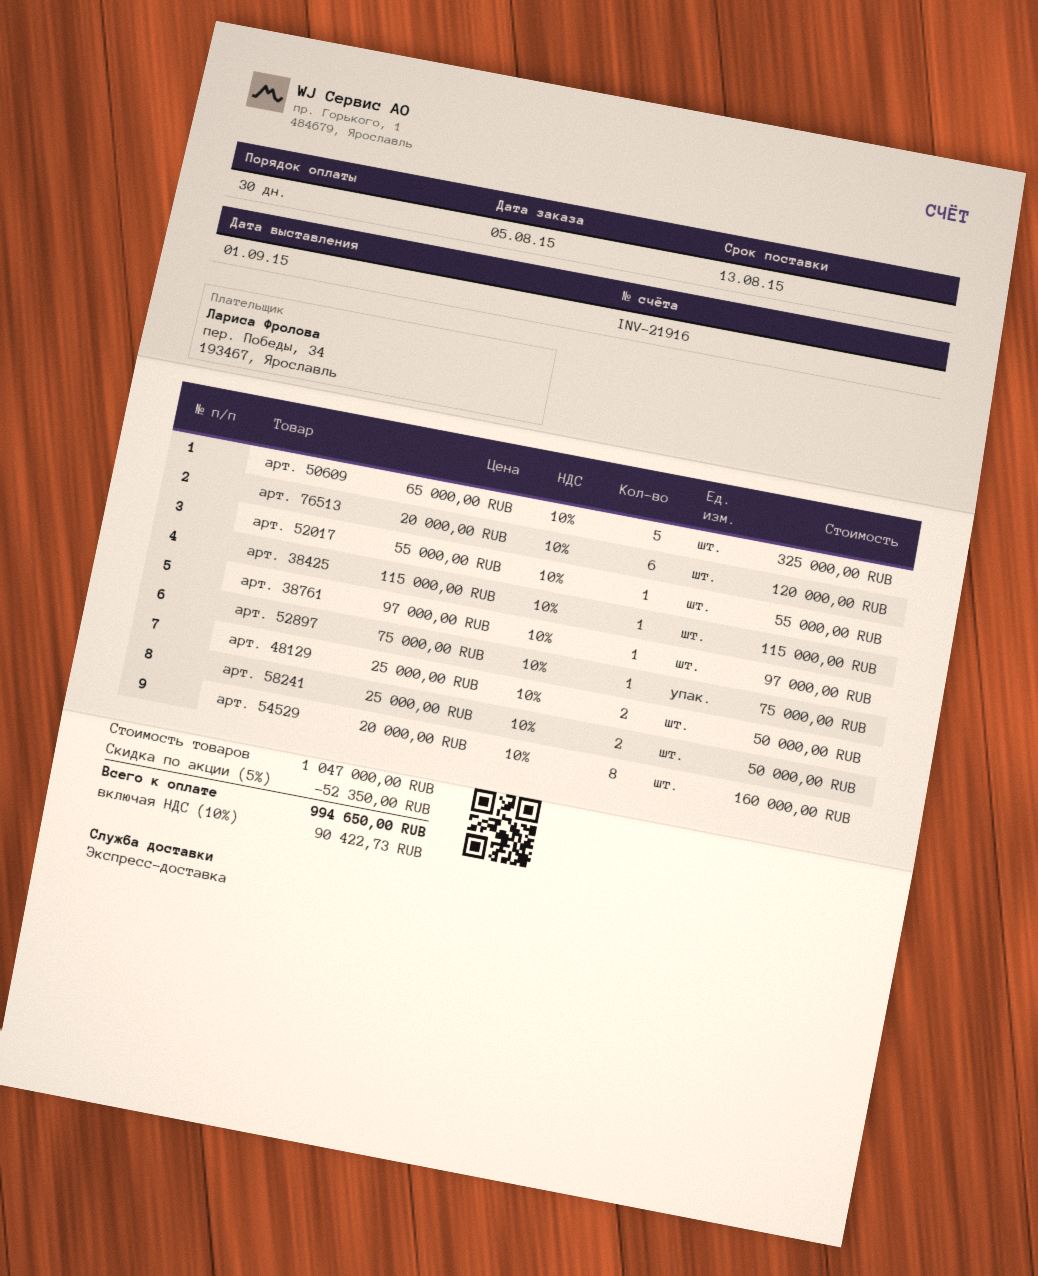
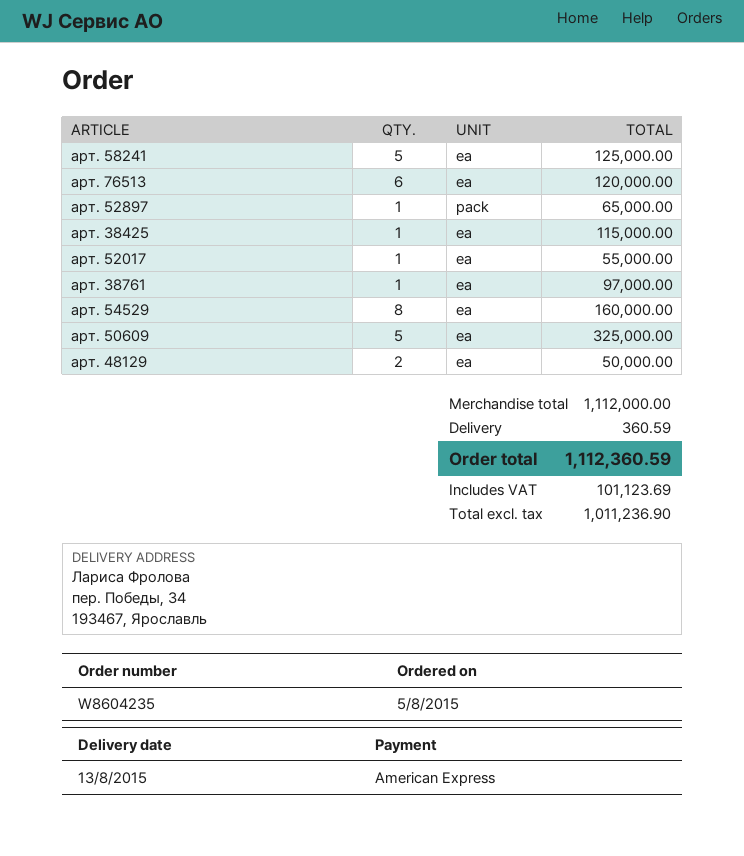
арт. 52897: 1 for 75000.00 -> 1 for 65000.00
арт. 58241: 2 for 50000.00 -> 5 for 125000.00
subtotal: 1047000.00 -> 1112000.00
discount: 5% = 52350.00 -> none
shipping: none -> 360.59
tax: 90422.73 -> 101123.69
total: 994650.00 -> 1112360.59

